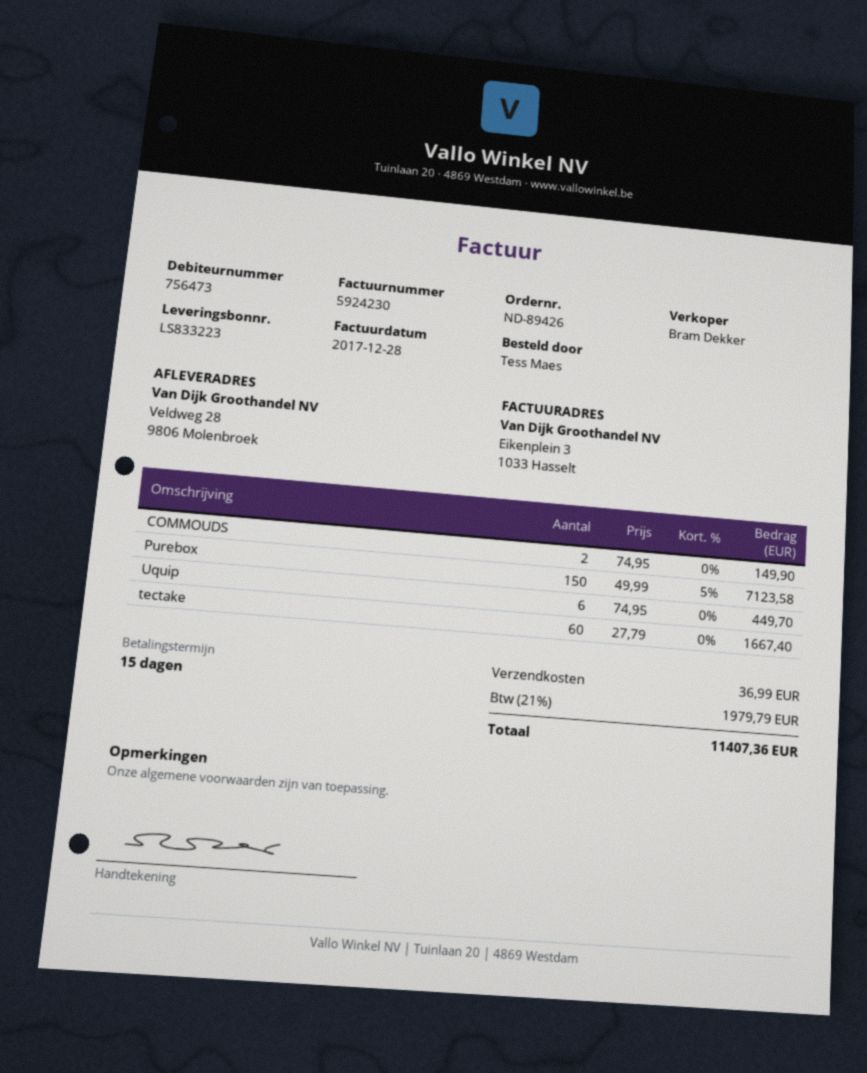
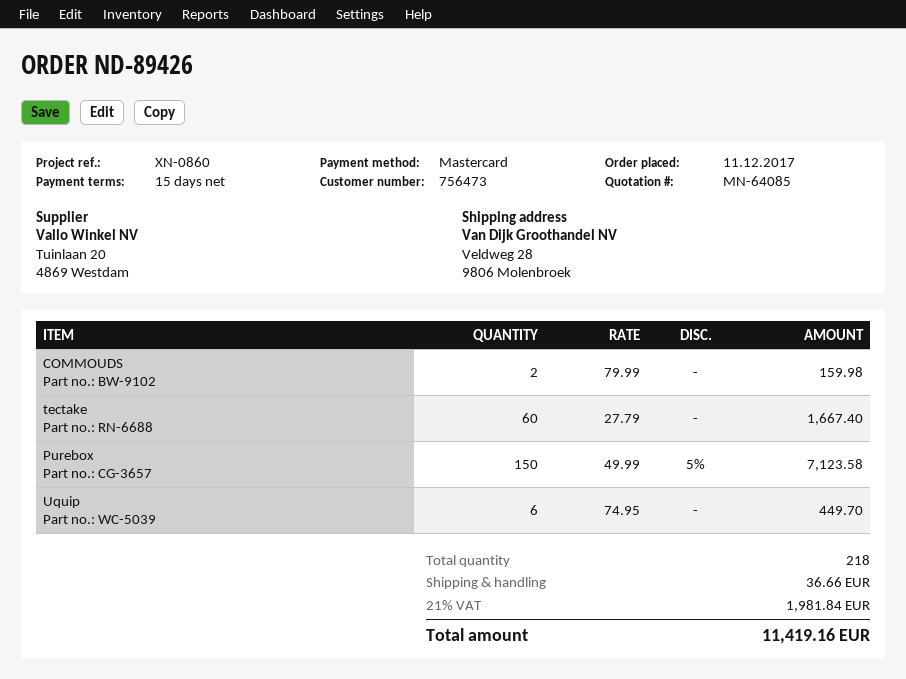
COMMOUDS: 2 x 74.95 = 149.90 -> 2 x 79.99 = 159.98
shipping: 36.99 -> 36.66
tax: 21% = 1979.79 -> 21% = 1981.84
total: 11407.36 -> 11419.16

